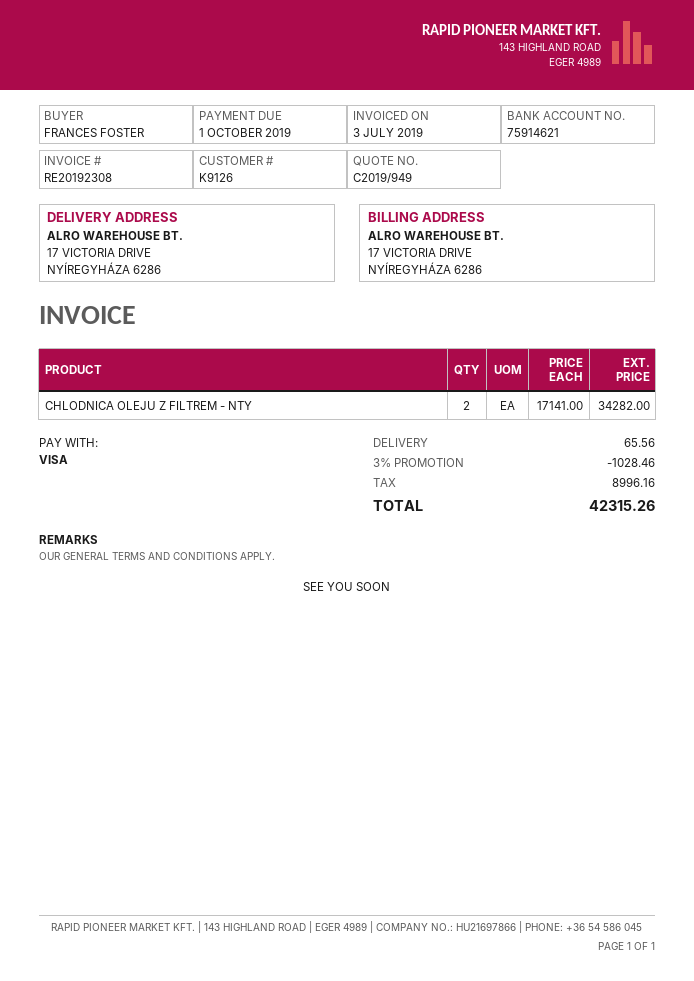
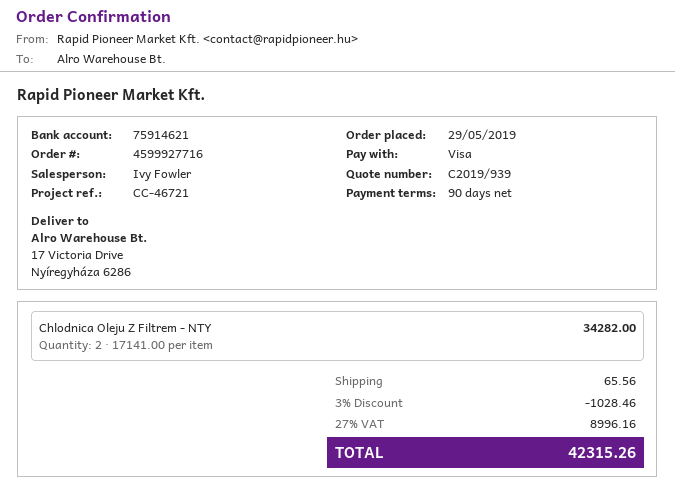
quote number: C2019/949 -> C2019/939

